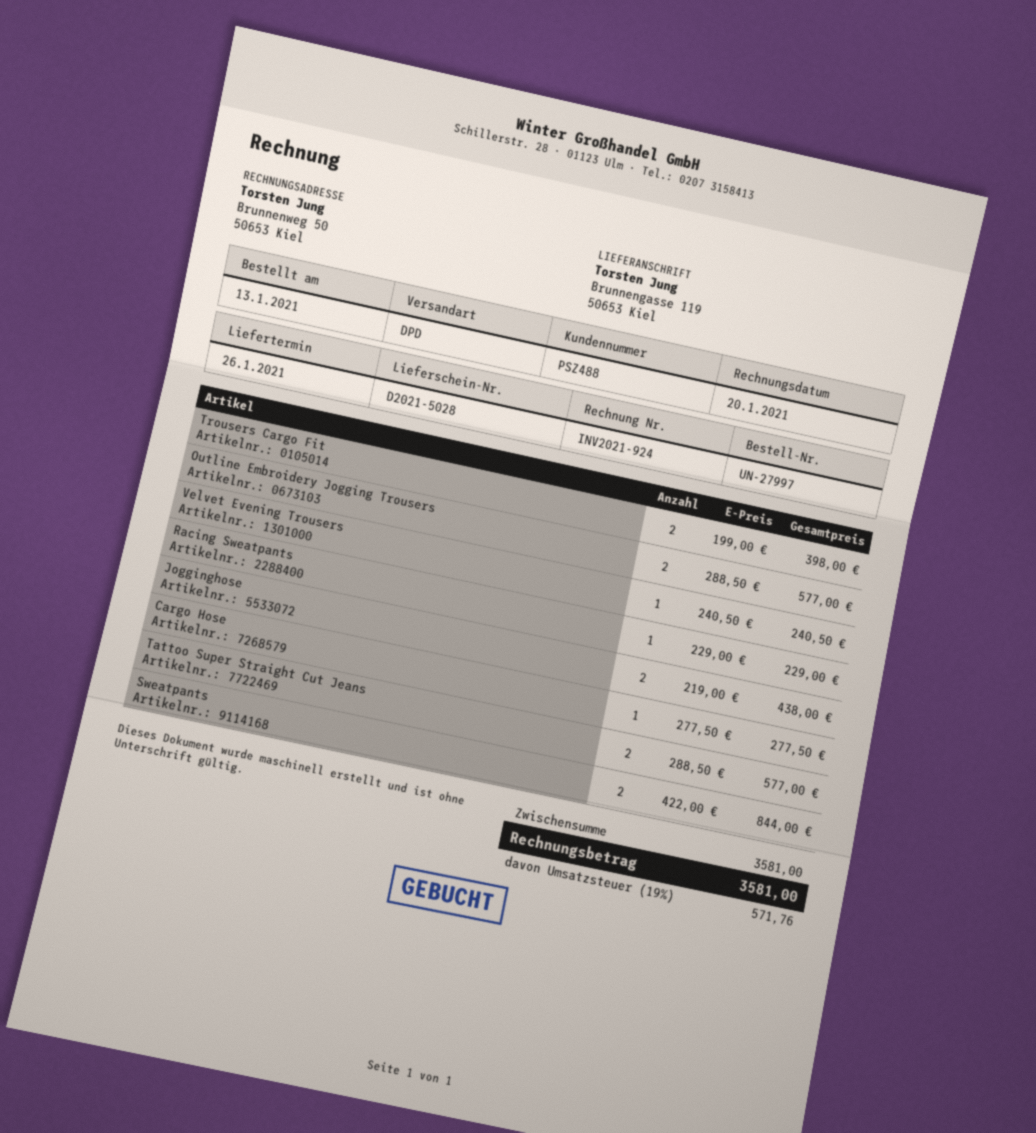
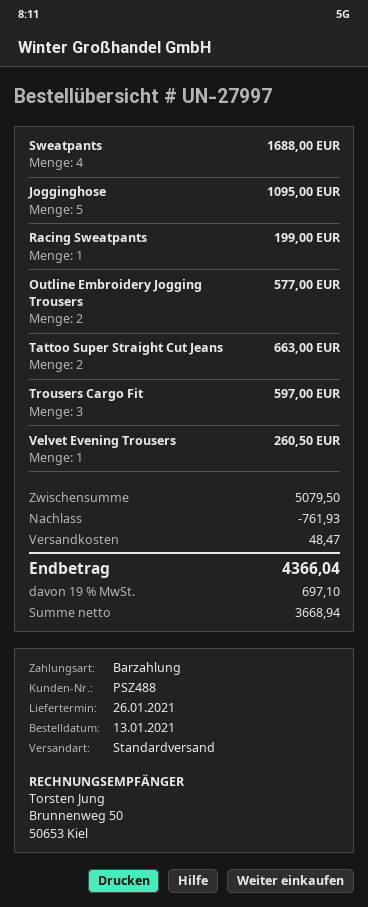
shipping method: DPD -> standard
Trousers Cargo Fit: 2 for 398.00 -> 3 for 597.00
Velvet Evening Trousers: 1 for 240.50 -> 1 for 260.50
Racing Sweatpants: 1 for 229.00 -> 1 for 199.00
Jogginghose: 2 for 438.00 -> 5 for 1095.00
Cargo Hose: 1 for 277.50 -> none
Tattoo Super Straight Cut Jeans: 2 for 577.00 -> 2 for 663.00
Sweatpants: 2 for 844.00 -> 4 for 1688.00
subtotal: 3581.00 -> 5079.50
discount: none -> 761.93
shipping: none -> 48.47
tax: 19% = 571.76 -> 19% = 697.10
total: 3581.00 -> 4366.04

